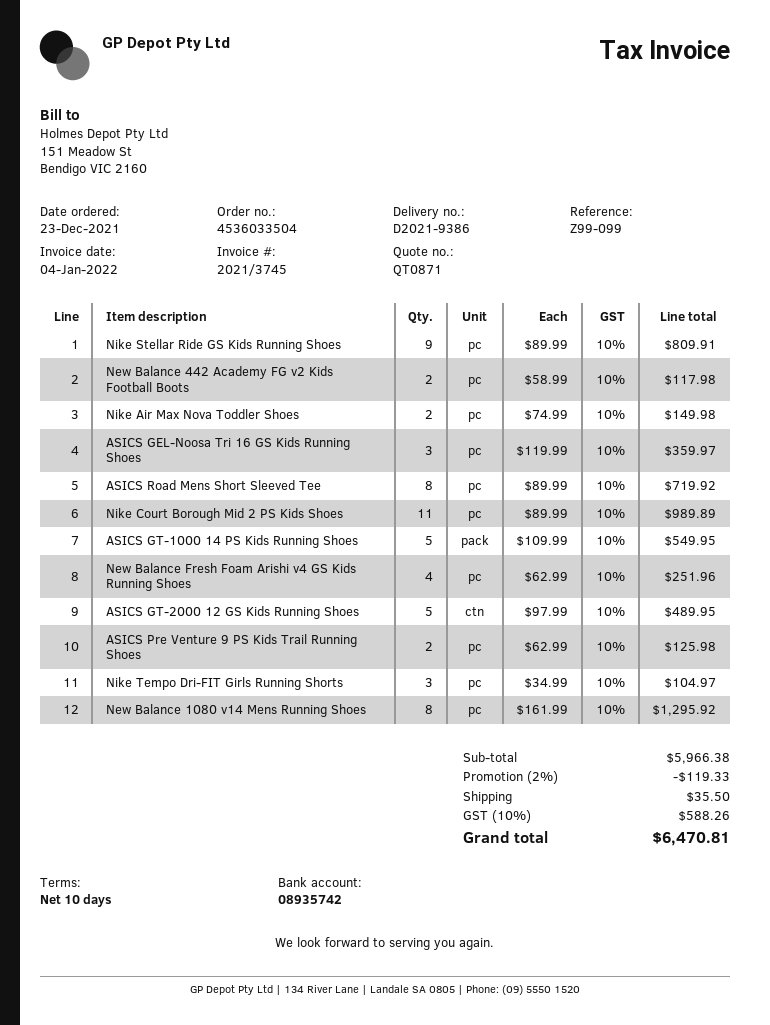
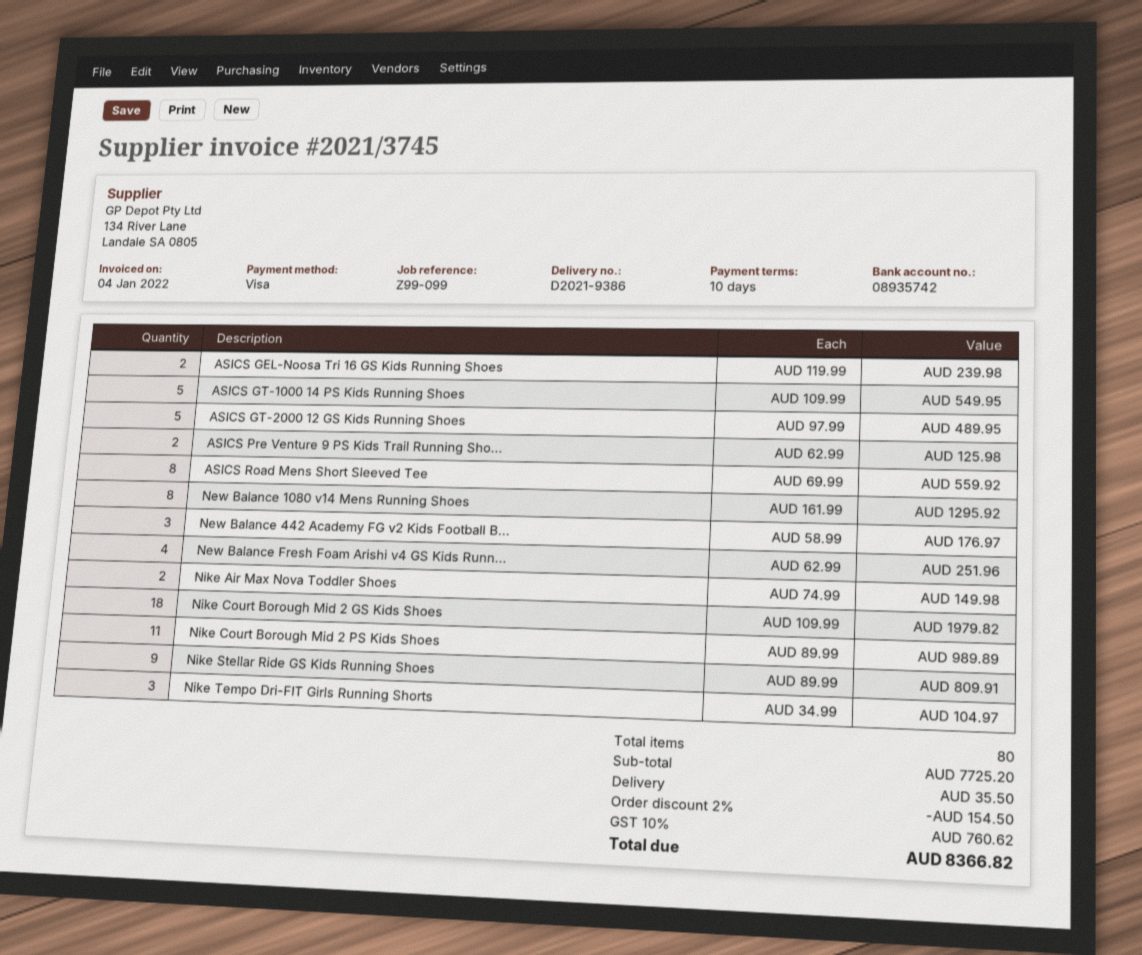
New Balance 442 Academy FG v2 Kids Football Boots: 2 x 58.99 = 117.98 -> 3 x 58.99 = 176.97
ASICS GEL-Noosa Tri 16 GS Kids Running Shoes: 3 x 119.99 = 359.97 -> 2 x 119.99 = 239.98
ASICS Road Mens Short Sleeved Tee: 8 x 89.99 = 719.92 -> 8 x 69.99 = 559.92
Nike Court Borough Mid 2 GS Kids Shoes: none -> 18 x 109.99 = 1979.82
subtotal: 5966.38 -> 7725.20
discount: 2% = 119.33 -> 2% = 154.50
tax: 10% = 588.26 -> 10% = 760.62
total: 6470.81 -> 8366.82

